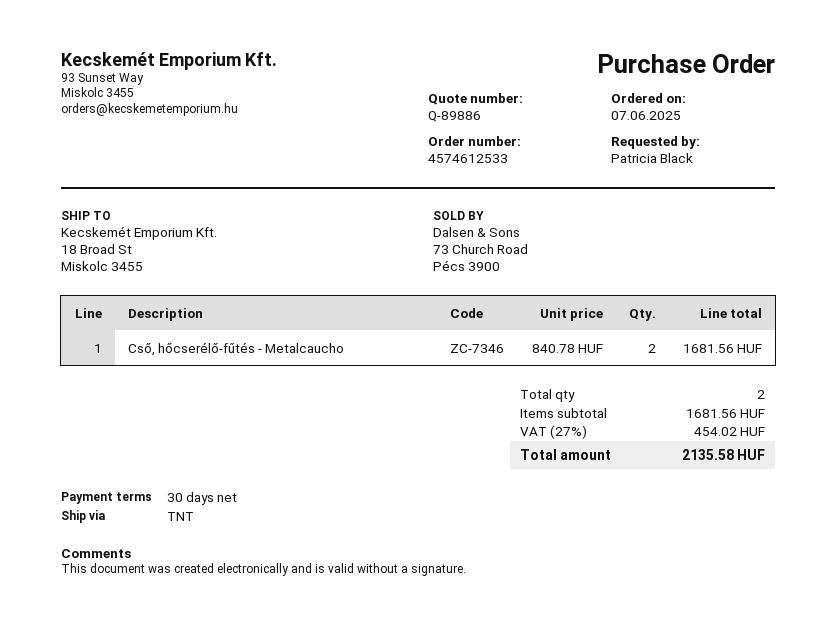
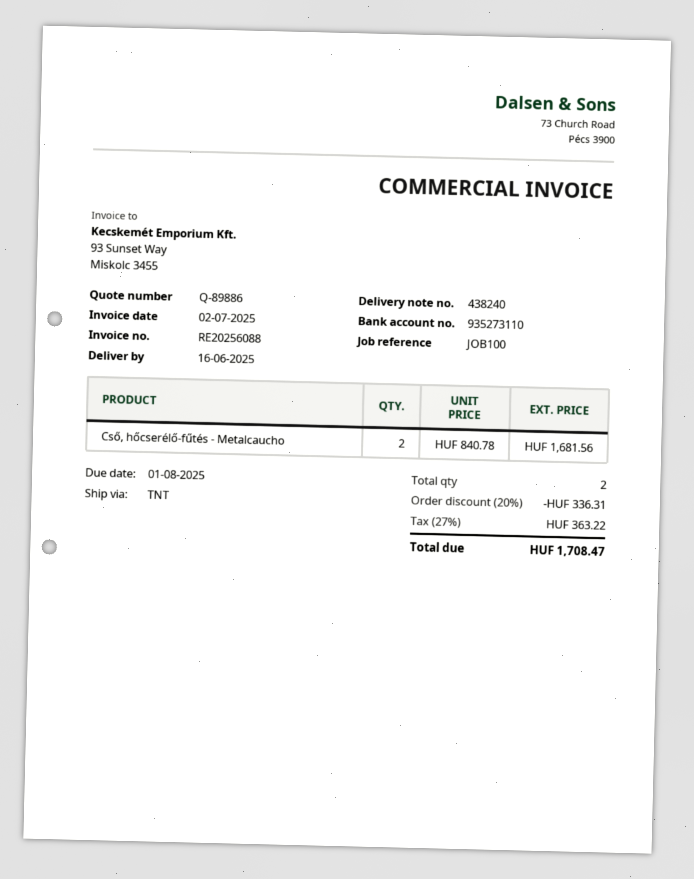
discount: none -> 20% = 336.31
tax: 27% = 454.02 -> 27% = 363.22
total: 2135.58 -> 1708.47

